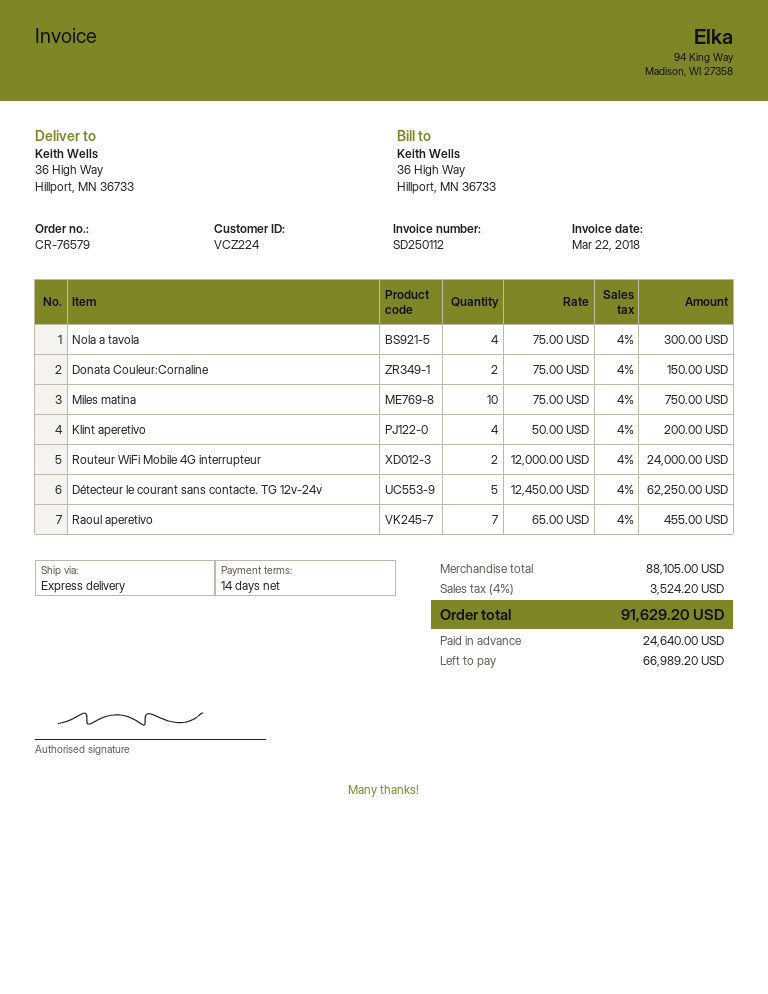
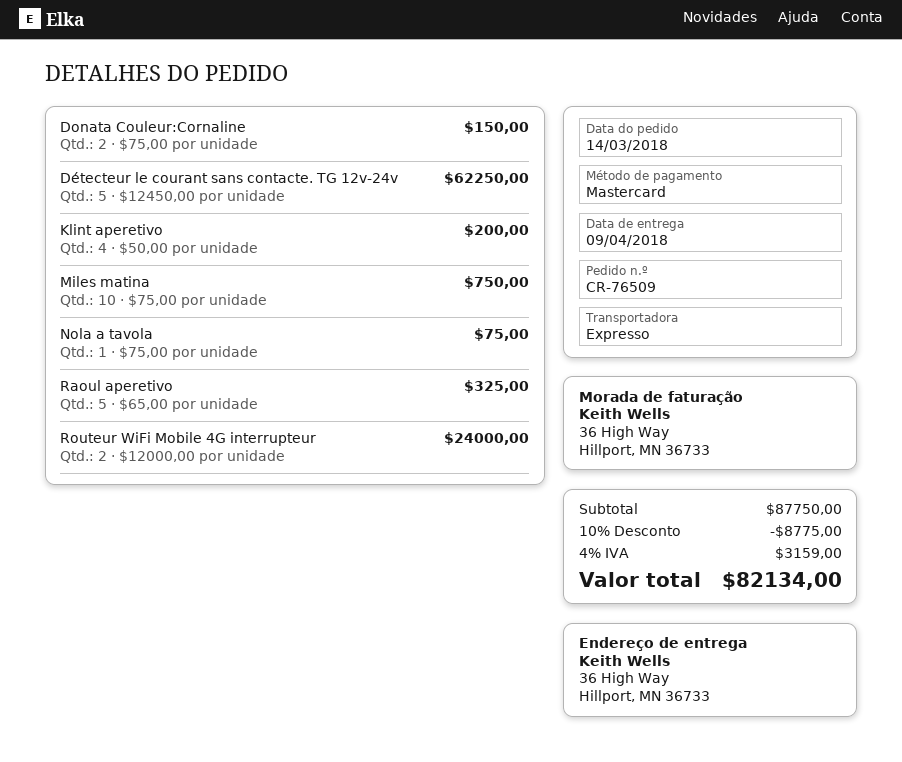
order number: CR-76579 -> CR-76509
Nola a tavola: 4 x 75.00 = 300.00 -> 1 x 75.00 = 75.00
Raoul aperetivo: 7 x 65.00 = 455.00 -> 5 x 65.00 = 325.00
subtotal: 88105.00 -> 87750.00
discount: none -> 10% = 8775.00
tax: 4% = 3524.20 -> 4% = 3159.00
total: 91629.20 -> 82134.00

